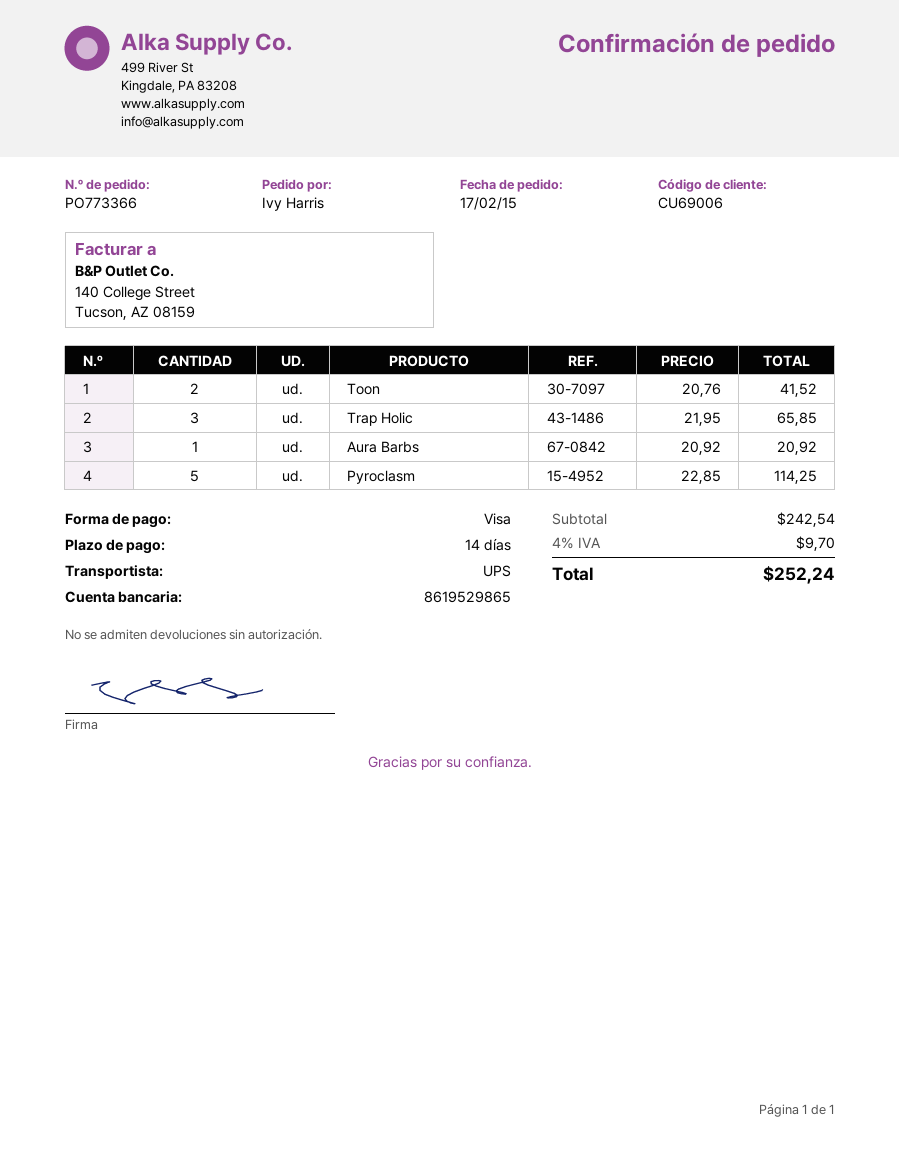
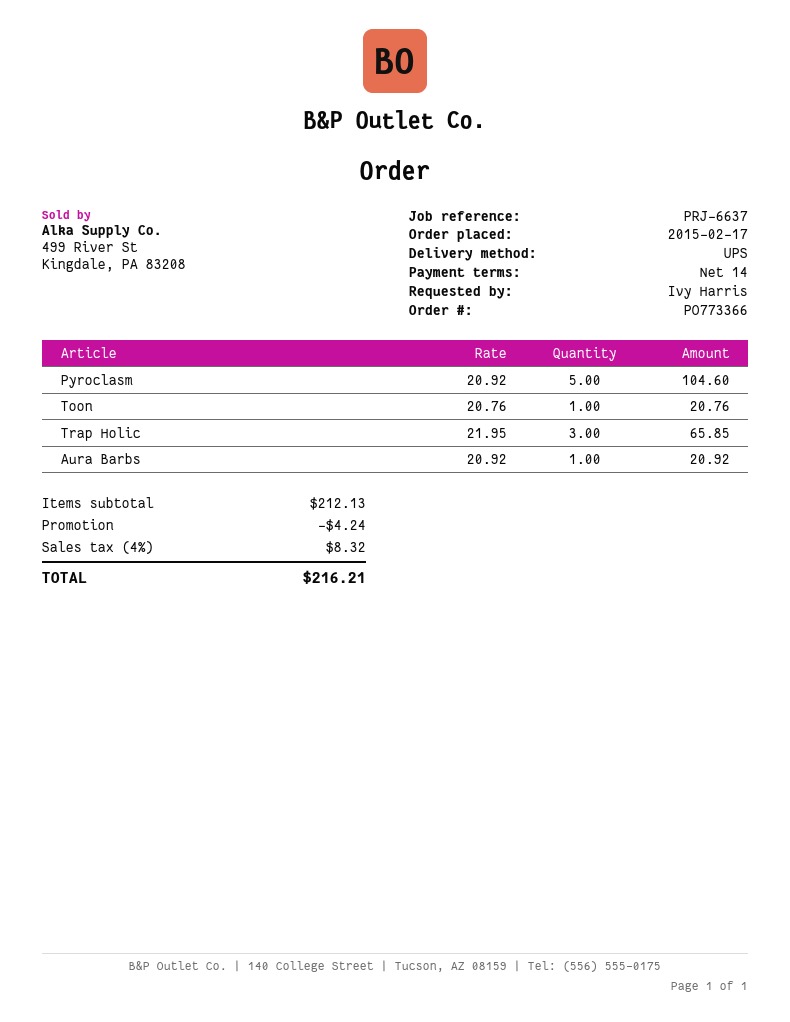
Toon: 2 x 20.76 = 41.52 -> 1 x 20.76 = 20.76
Pyroclasm: 5 x 22.85 = 114.25 -> 5 x 20.92 = 104.60
subtotal: 242.54 -> 212.13
discount: none -> 4.24
tax: 4% = 9.70 -> 4% = 8.32
total: 252.24 -> 216.21

